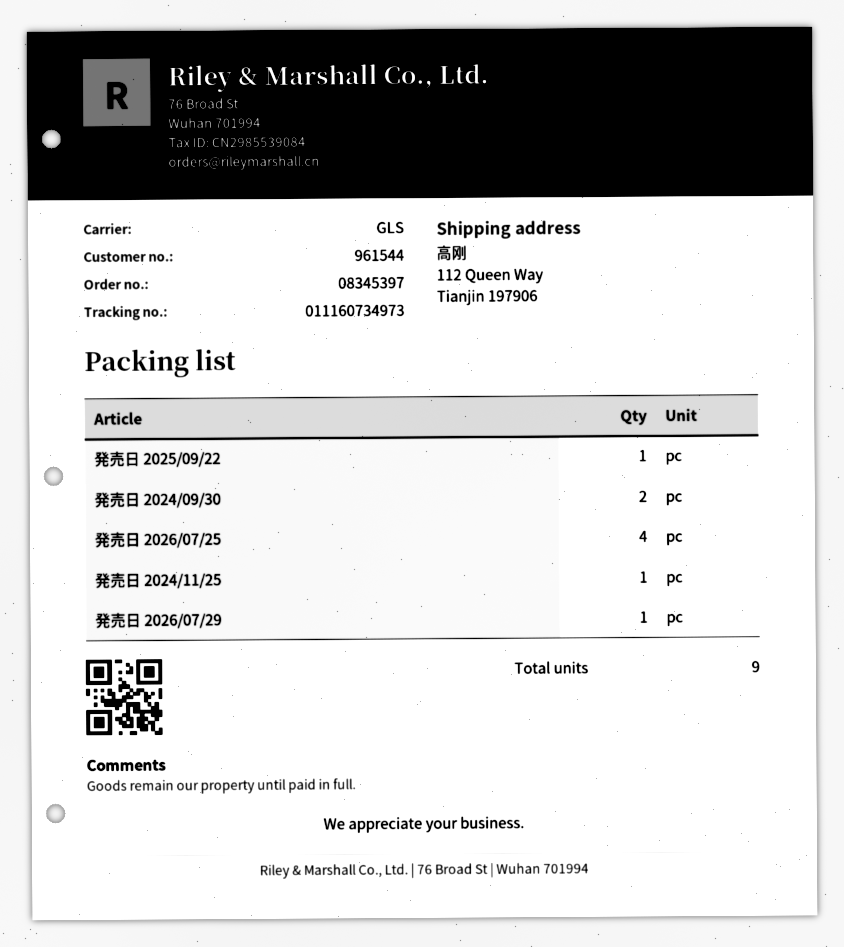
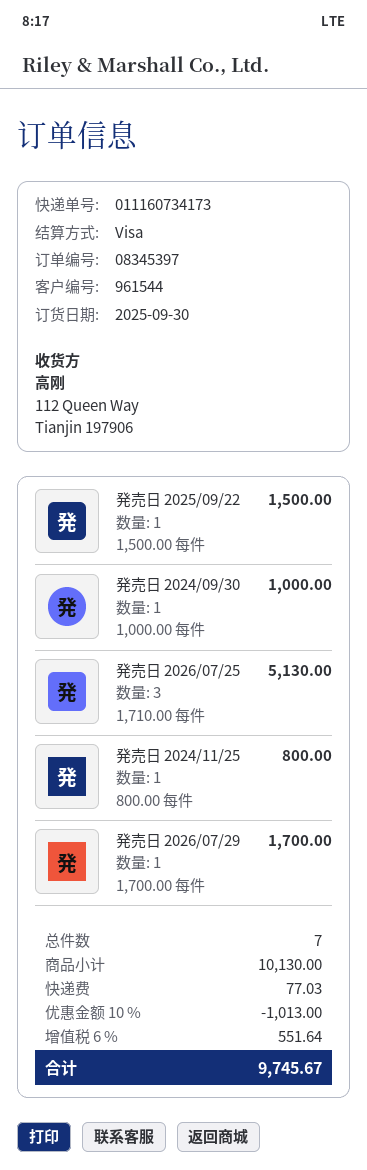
tracking number: 011160734973 -> 011160734173
発売日 2024/09/30: 2 -> 1
発売日 2026/07/25: 4 -> 3
total quantity: 9 -> 7

